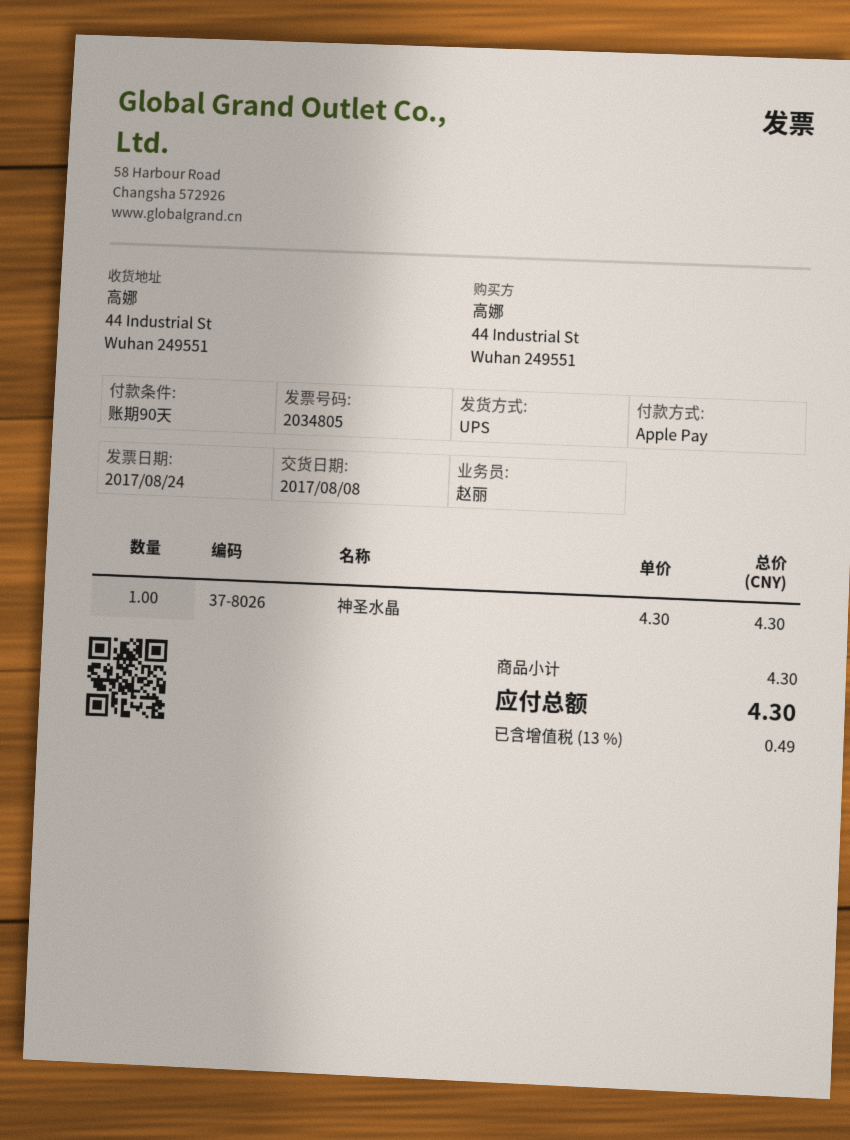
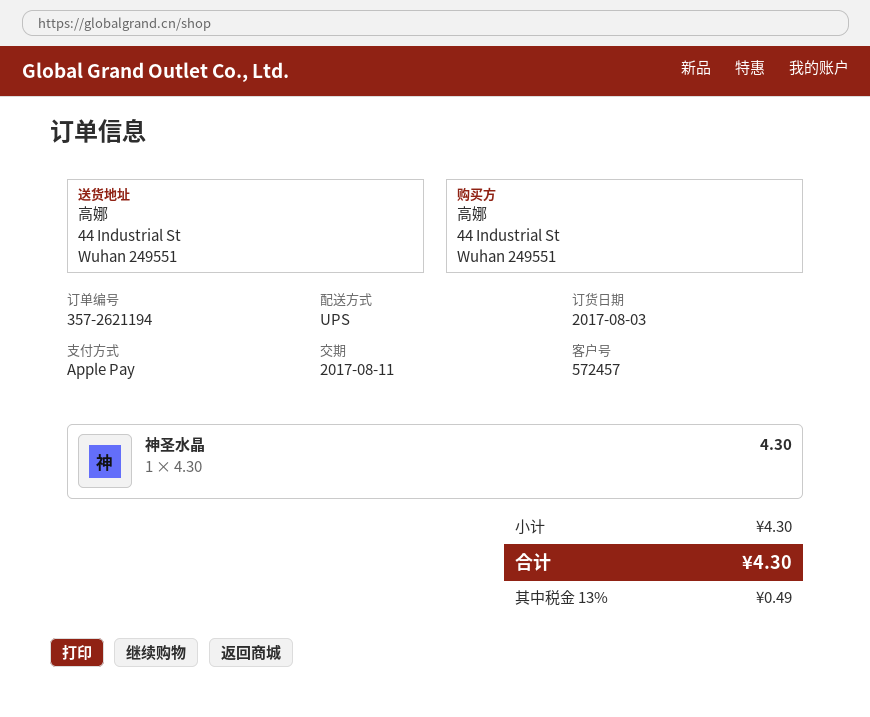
delivery date: 2017-08-08 -> 2017-08-11

